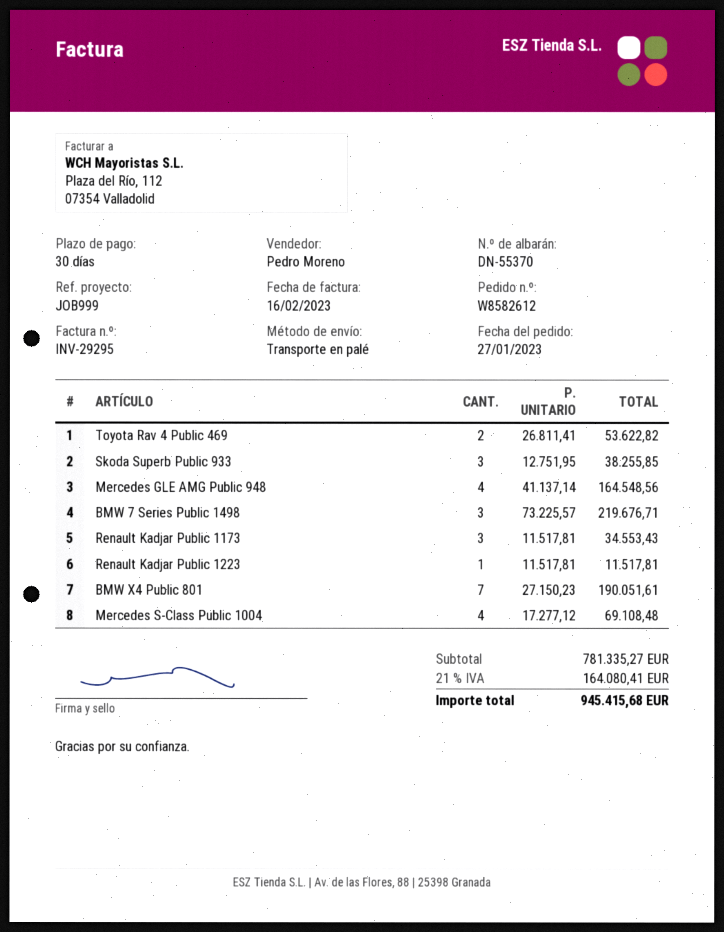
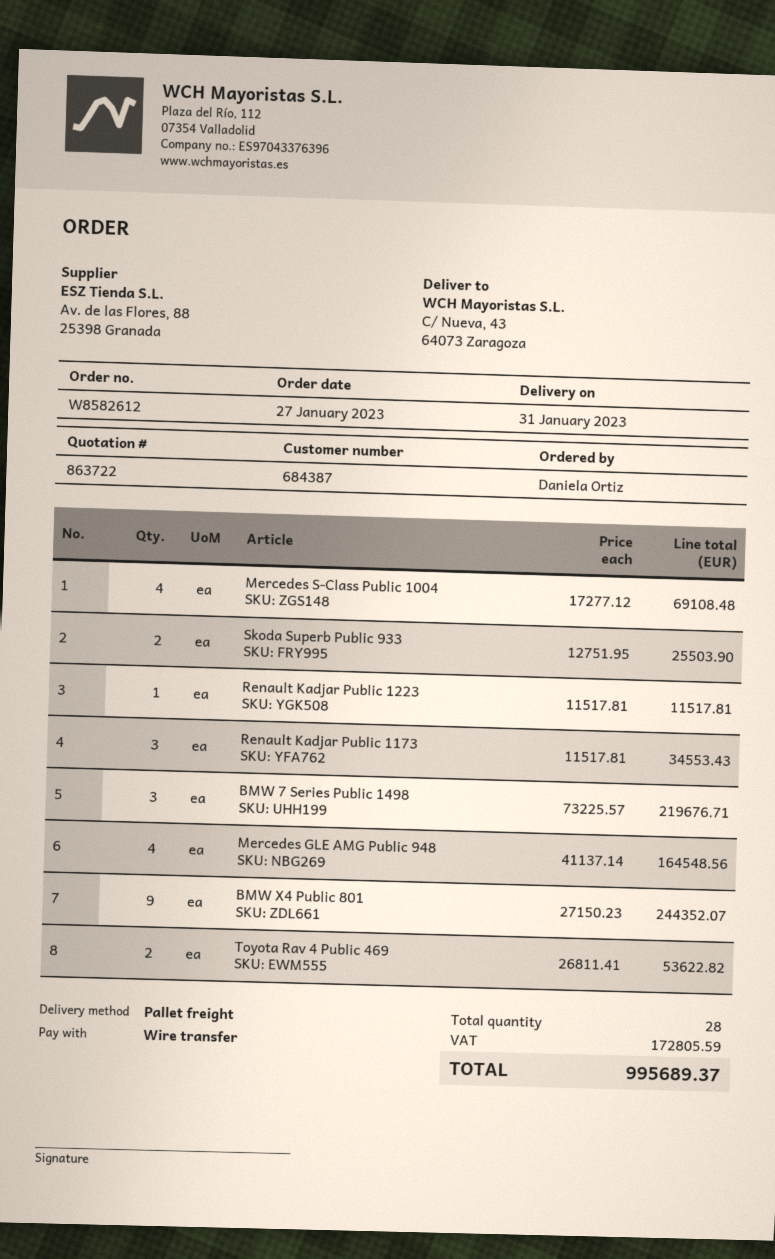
Skoda Superb Public 933: 3 x 12751.95 = 38255.85 -> 2 x 12751.95 = 25503.90
BMW X4 Public 801: 7 x 27150.23 = 190051.61 -> 9 x 27150.23 = 244352.07
tax: 164080.41 -> 172805.59
total: 945415.68 -> 995689.37

